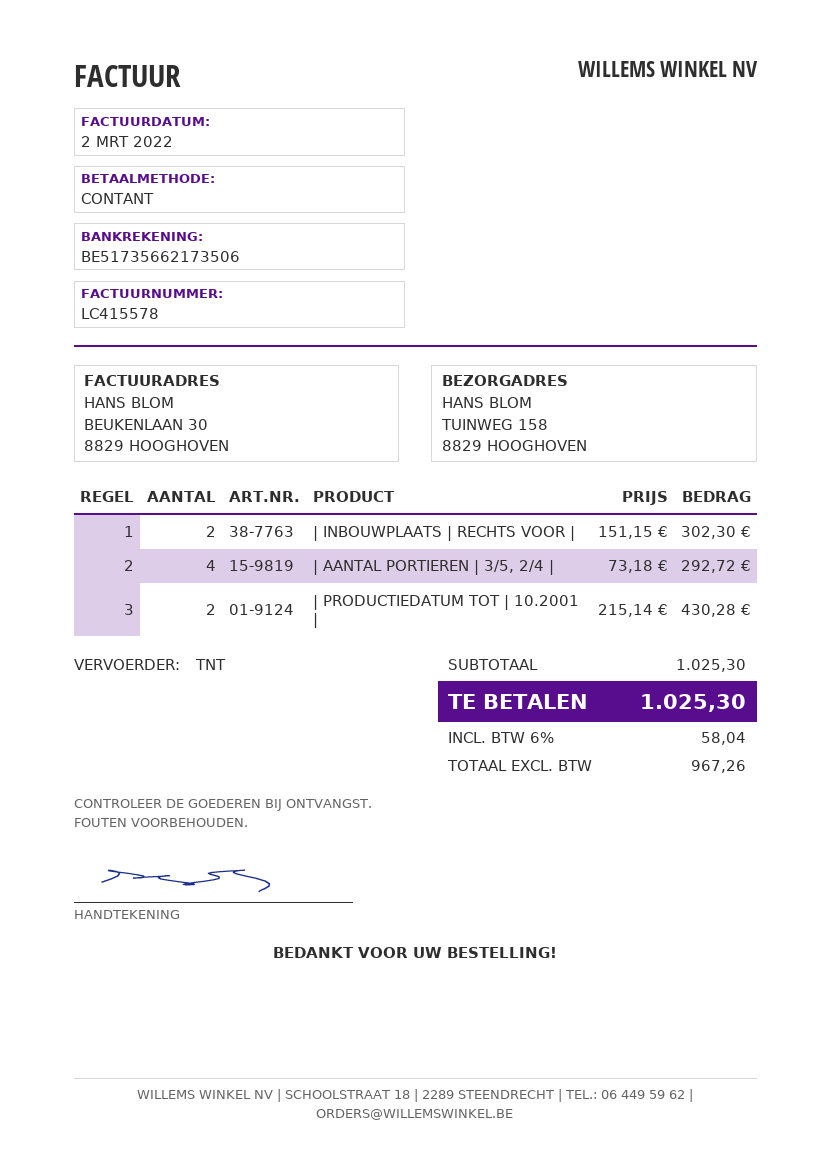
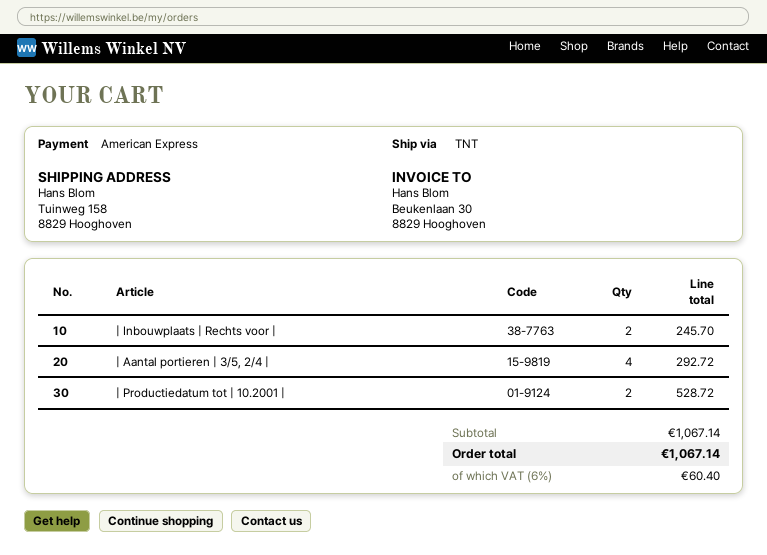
payment method: cash -> American Express
| INBOUWPLAATS | RECHTS VOOR |: 2 for 302.30 -> 2 for 245.70
| PRODUCTIEDATUM TOT | 10.2001 |: 2 for 430.28 -> 2 for 528.72
subtotal: 1025.30 -> 1067.14
tax: 6% = 58.04 -> 6% = 60.40
total: 1025.30 -> 1067.14

